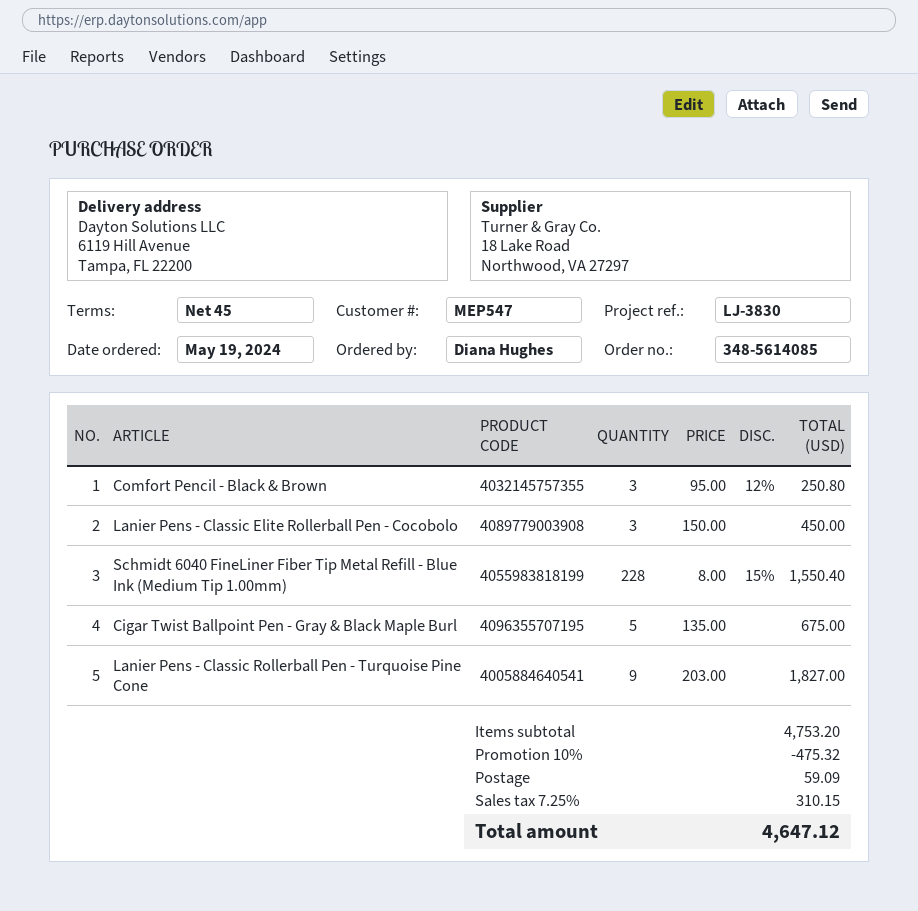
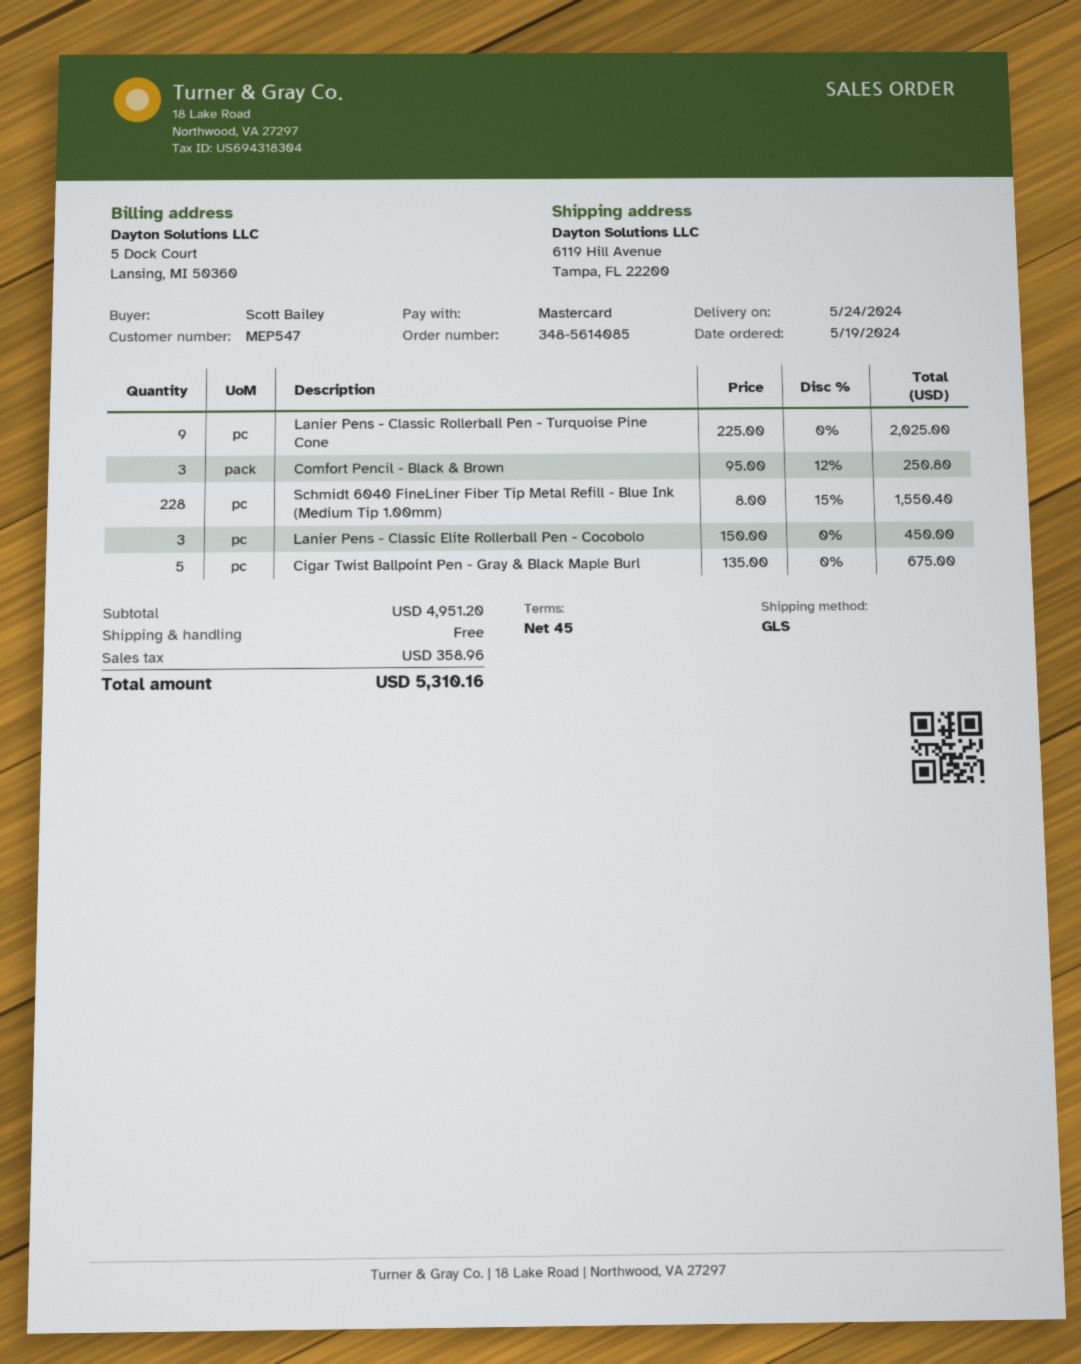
ordered by: Diana Hughes -> Scott Bailey
Lanier Pens - Classic Rollerball Pen - Turquoise Pine Cone: 9 x 203.00 = 1827.00 -> 9 x 225.00 = 2025.00
subtotal: 4753.20 -> 4951.20
discount: 10% = 475.32 -> none
shipping: 59.09 -> 0.00
tax: 310.15 -> 358.96
total: 4647.12 -> 5310.16

